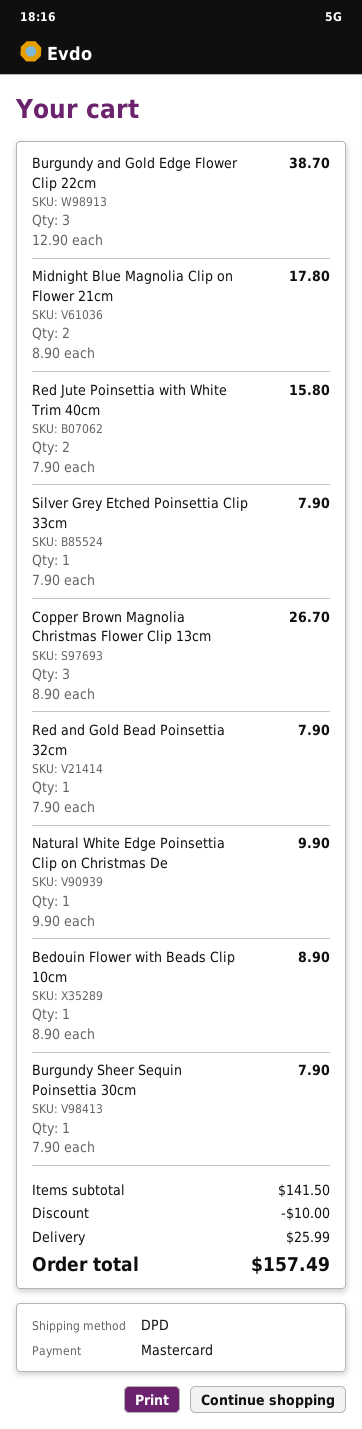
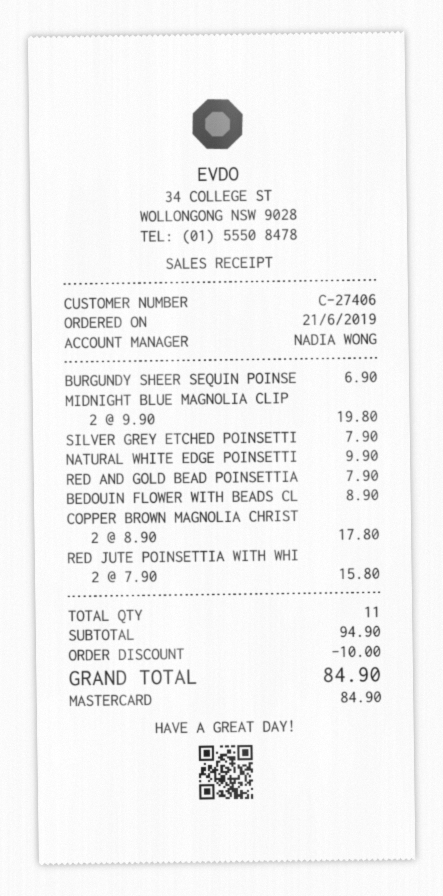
Burgundy and Gold Edge Flower Clip 22cm: 3 x 12.90 = 38.70 -> none
Midnight Blue Magnolia Clip on Flower 21cm: 2 x 8.90 = 17.80 -> 2 x 9.90 = 19.80
Copper Brown Magnolia Christmas Flower Clip 13cm: 3 x 8.90 = 26.70 -> 2 x 8.90 = 17.80
Burgundy Sheer Sequin Poinsettia 30cm: 1 x 7.90 = 7.90 -> 1 x 6.90 = 6.90
subtotal: 141.50 -> 94.90
shipping: 25.99 -> none
total: 157.49 -> 84.90

